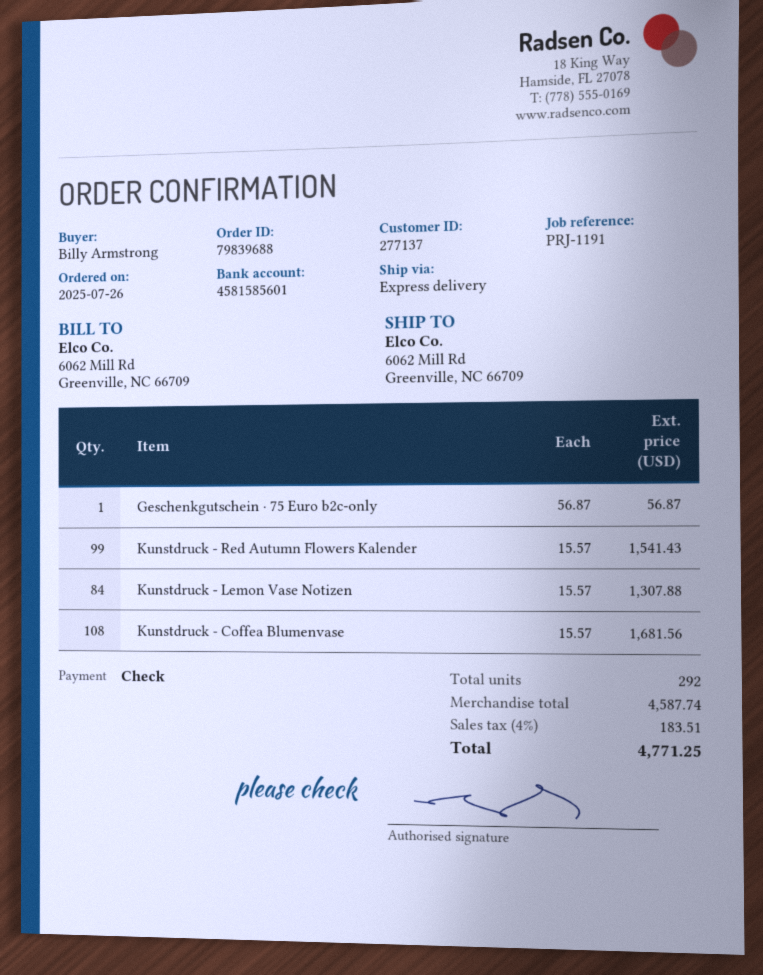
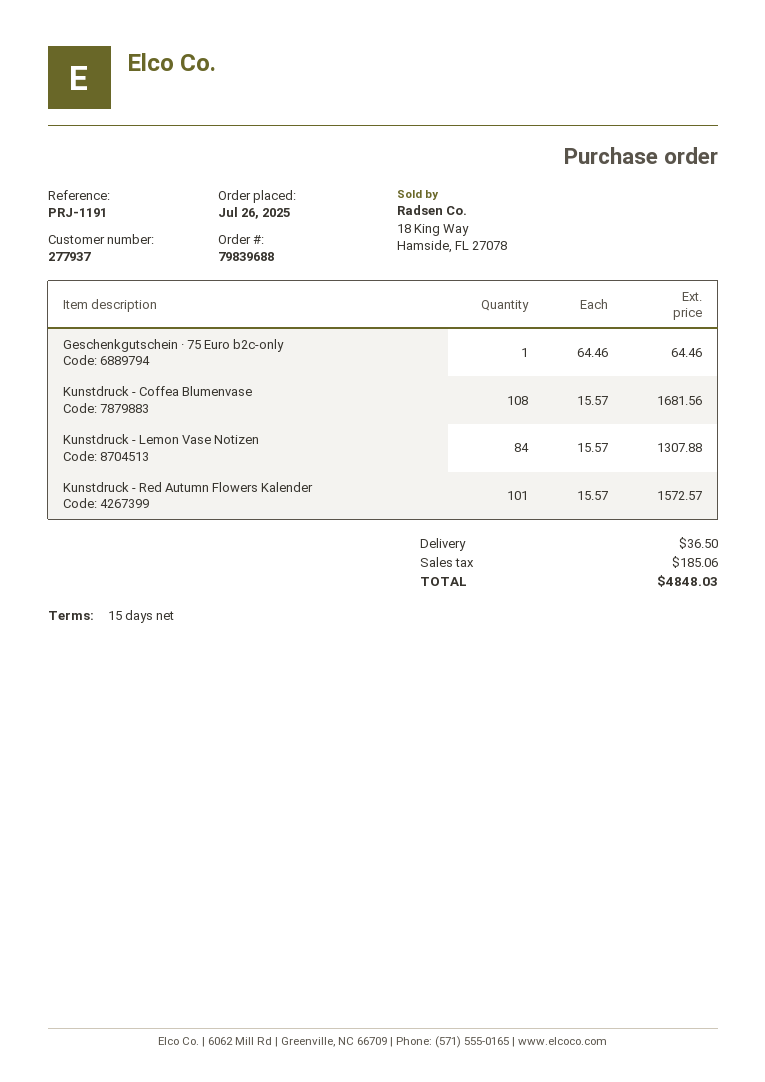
customer number: 277137 -> 277937
Geschenkgutschein · 75 Euro b2c-only: 1 x 56.87 = 56.87 -> 1 x 64.46 = 64.46
Kunstdruck - Red Autumn Flowers Kalender: 99 x 15.57 = 1541.43 -> 101 x 15.57 = 1572.57
shipping: none -> 36.50
tax: 183.51 -> 185.06
total: 4771.25 -> 4848.03

